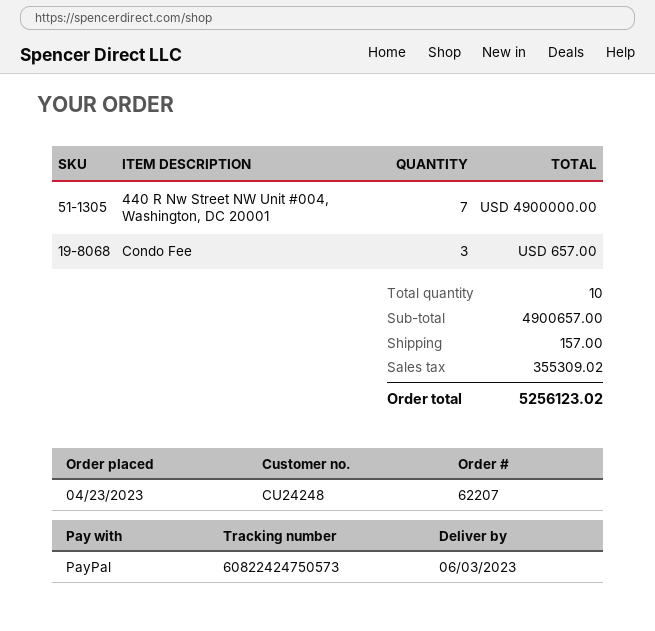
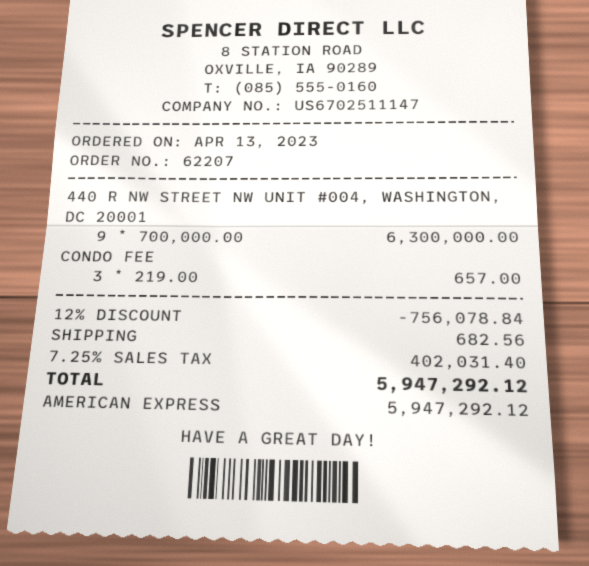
order date: 2023-04-23 -> 2023-04-13
payment method: PayPal -> American Express
440 R Nw Street NW Unit #004, Washington, DC 20001: 7 for 4900000.00 -> 9 for 6300000.00
discount: none -> 12% = 756078.84
shipping: 157.00 -> 682.56
tax: 355309.02 -> 402031.40
total: 5256123.02 -> 5947292.12

